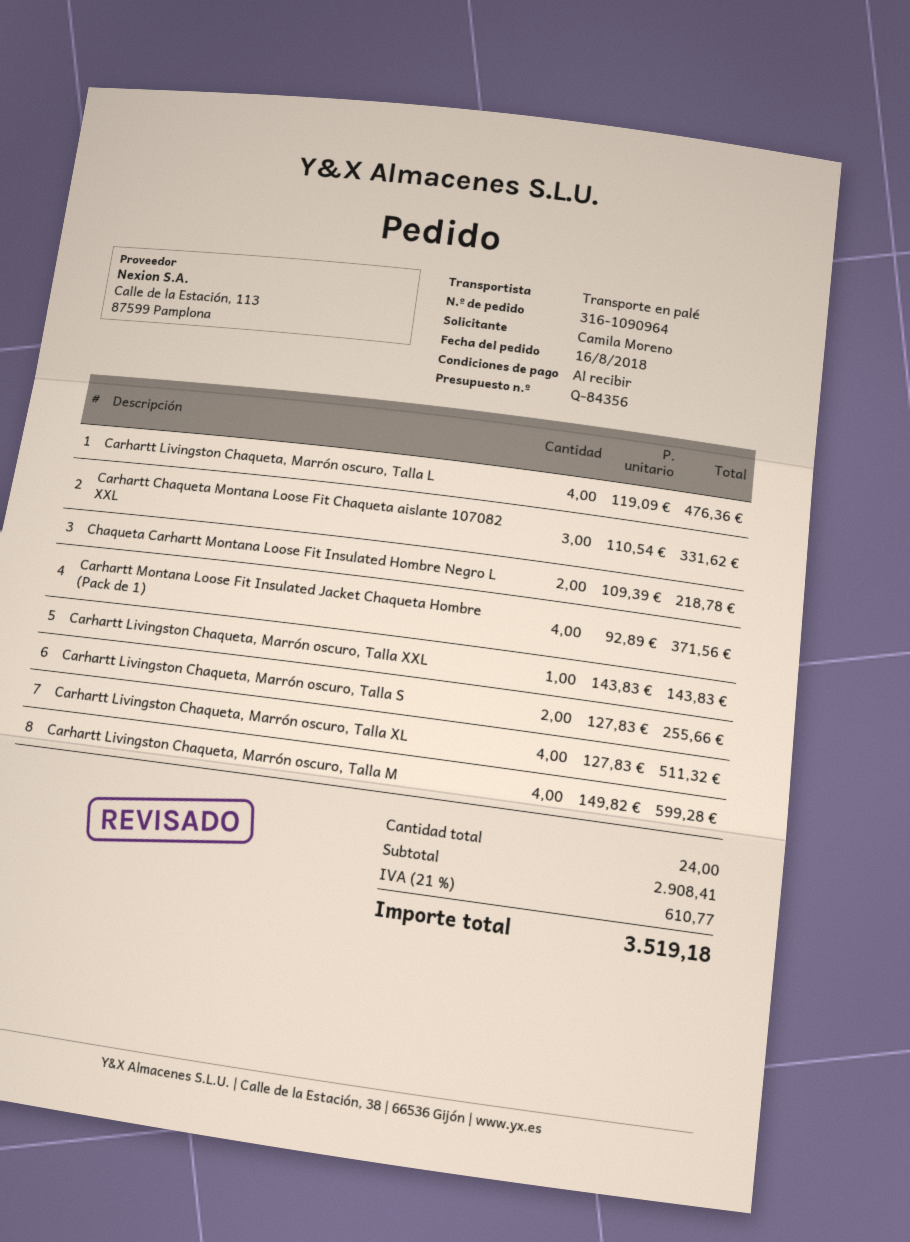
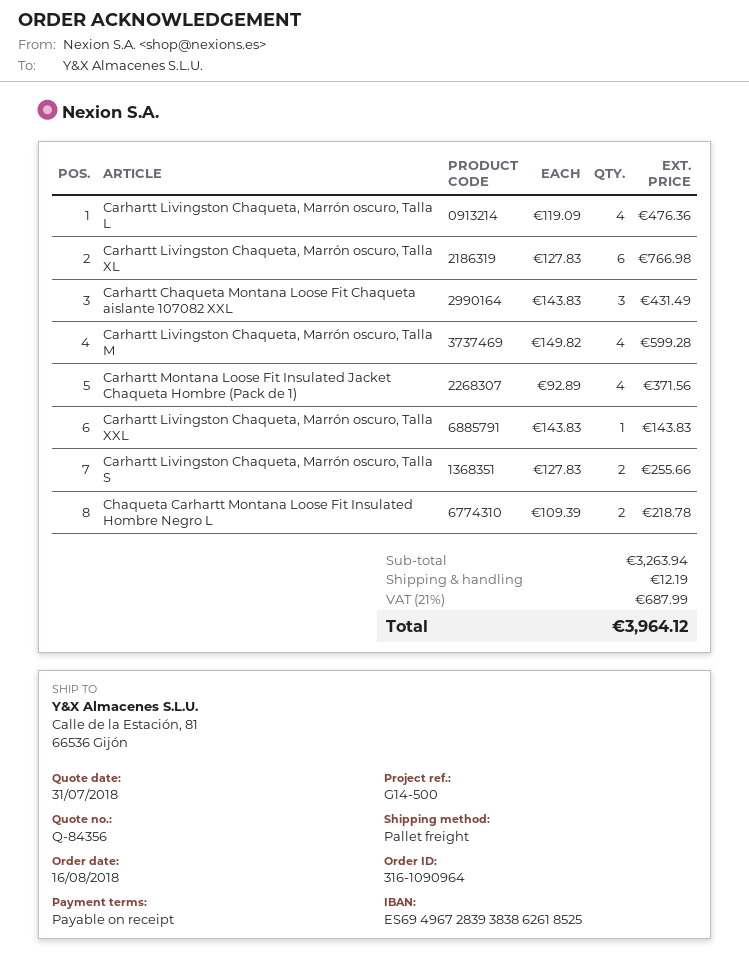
Carhartt Chaqueta Montana Loose Fit Chaqueta aislante 107082 XXL: 3 x 110.54 = 331.62 -> 3 x 143.83 = 431.49
Carhartt Livingston Chaqueta, Marrón oscuro, Talla XL: 4 x 127.83 = 511.32 -> 6 x 127.83 = 766.98
subtotal: 2908.41 -> 3263.94
shipping: none -> 12.19
tax: 21% = 610.77 -> 21% = 687.99
total: 3519.18 -> 3964.12

